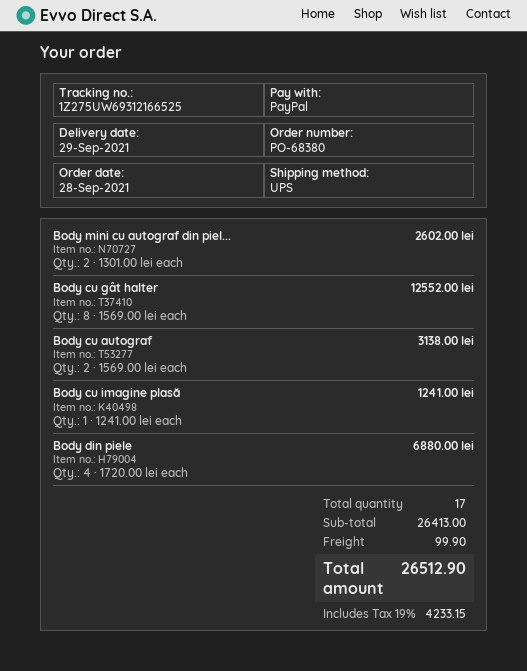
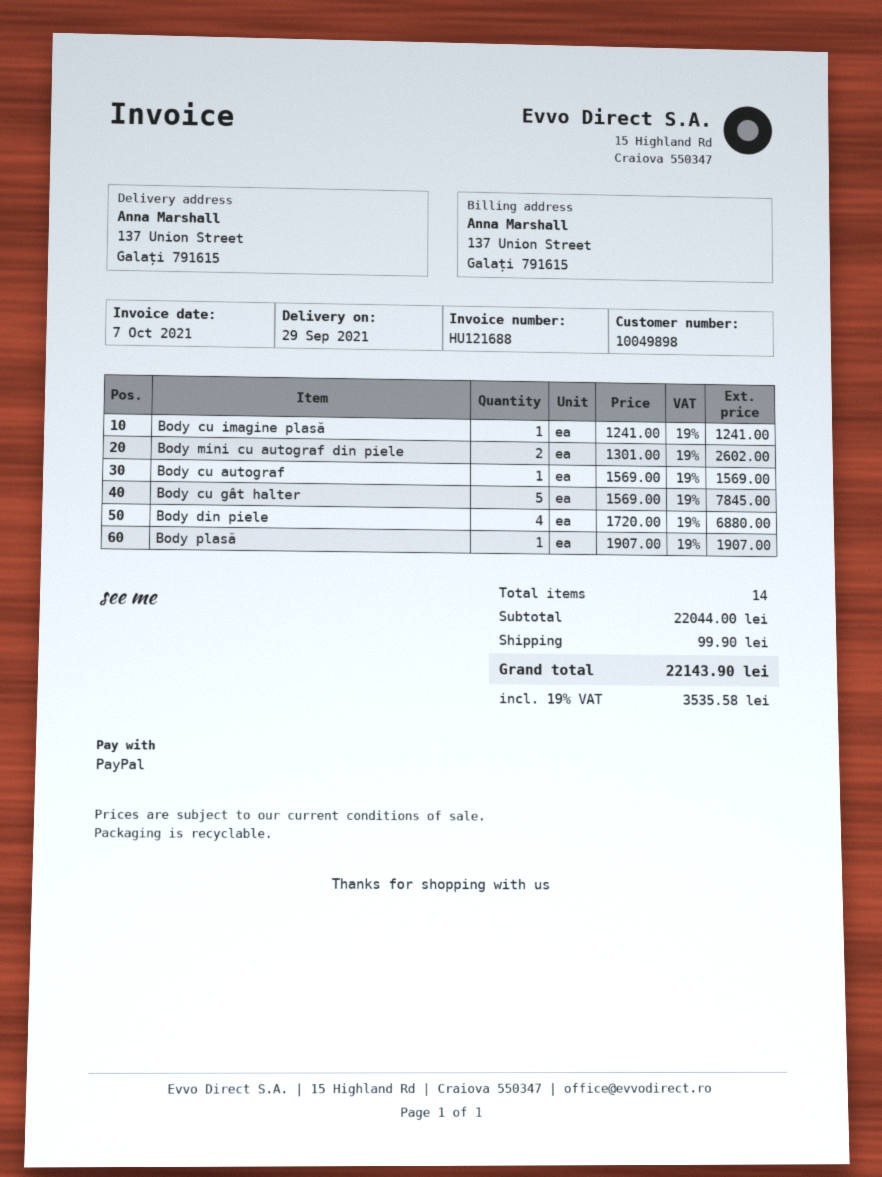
Body cu gât halter: 8 x 1569.00 = 12552.00 -> 5 x 1569.00 = 7845.00
Body cu autograf: 2 x 1569.00 = 3138.00 -> 1 x 1569.00 = 1569.00
Body plasă: none -> 1 x 1907.00 = 1907.00
total quantity: 17 -> 14
subtotal: 26413.00 -> 22044.00
tax: 19% = 4233.15 -> 19% = 3535.58
total: 26512.90 -> 22143.90

